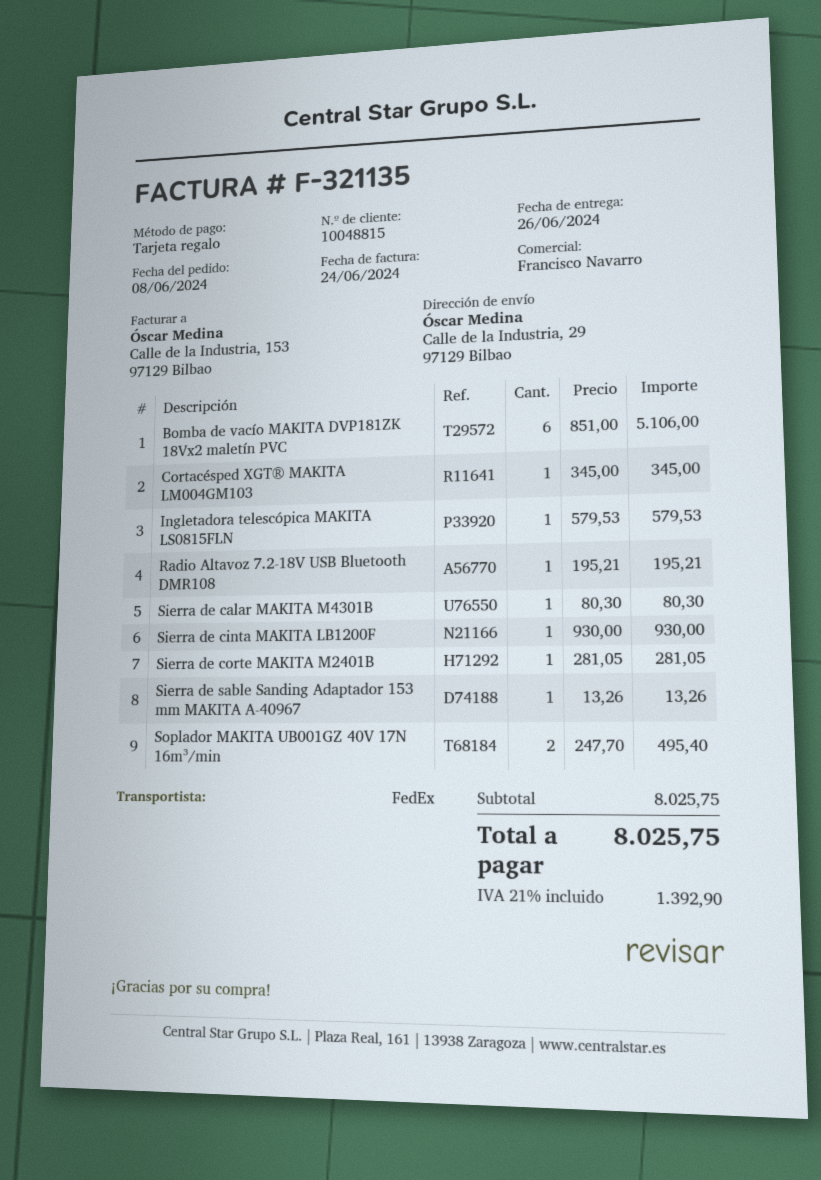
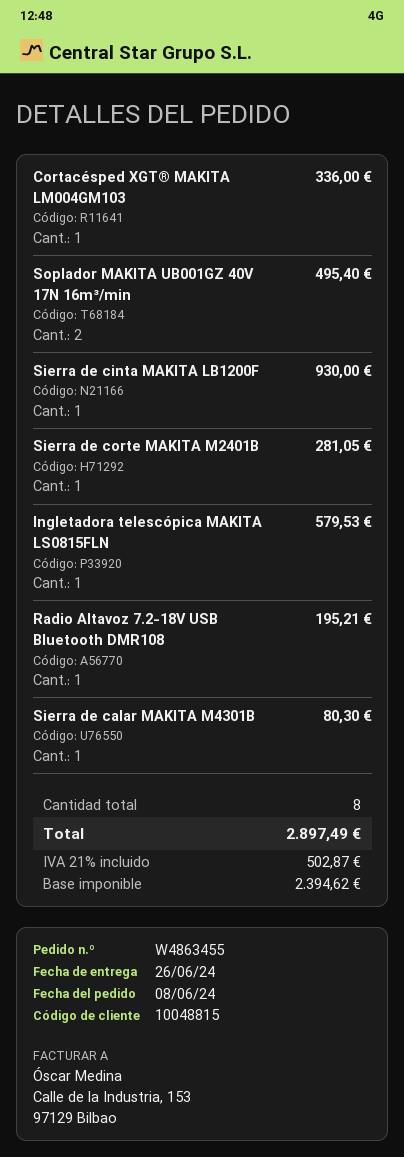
Bomba de vacío MAKITA DVP181ZK 18Vx2 maletín PVC: 6 for 5106.00 -> none
Cortacésped XGT® MAKITA LM004GM103: 1 for 345.00 -> 1 for 336.00
Sierra de sable Sanding Adaptador 153 mm MAKITA A-40967: 1 for 13.26 -> none
tax: 21% = 1392.90 -> 21% = 502.87
total: 8025.75 -> 2897.49

